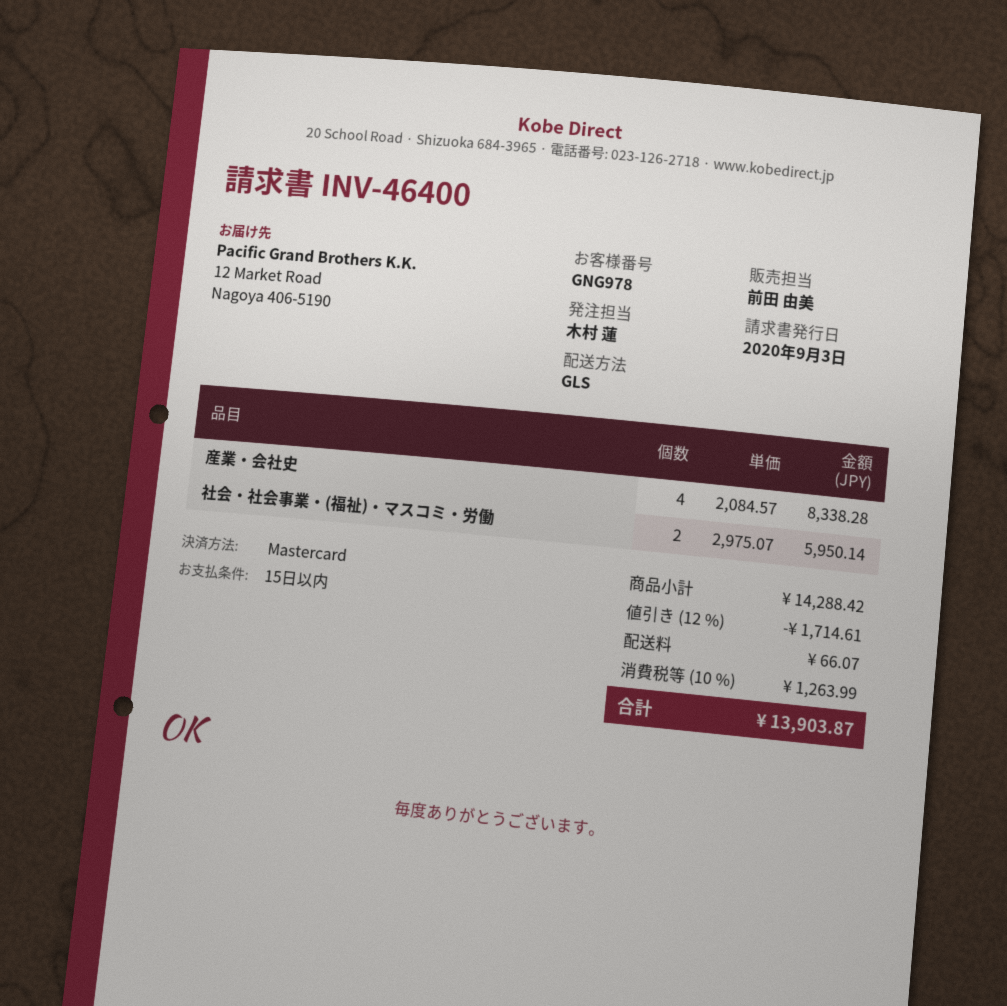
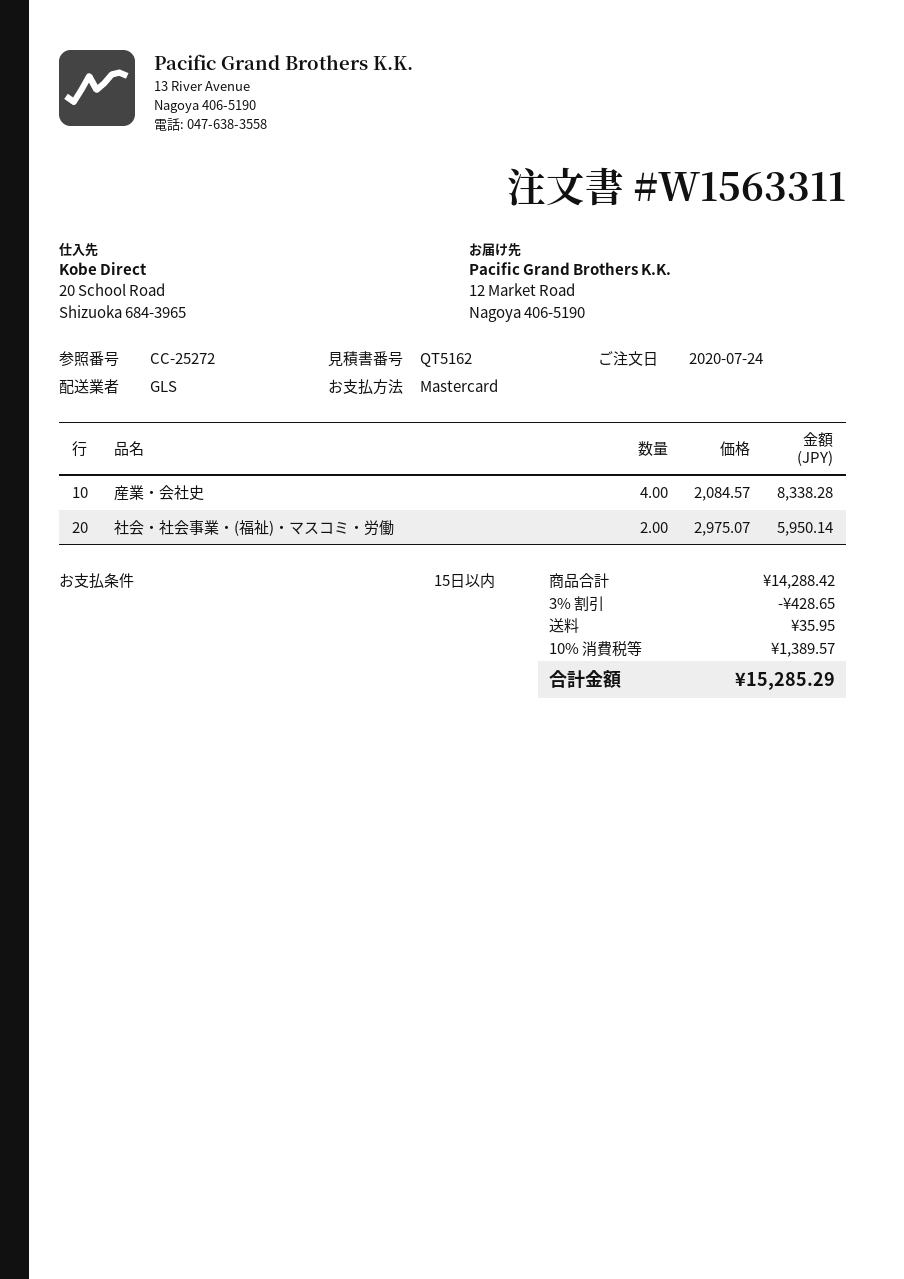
discount: 12% = 1714.61 -> 3% = 428.65
shipping: 66.07 -> 35.95
tax: 10% = 1263.99 -> 10% = 1389.57
total: 13903.87 -> 15285.29

